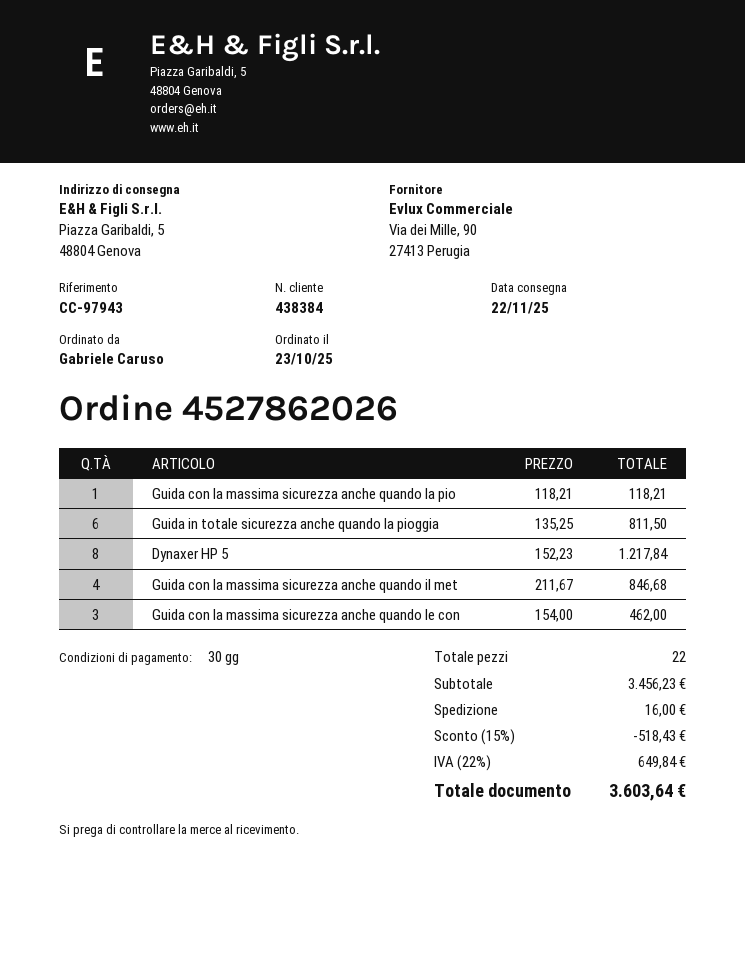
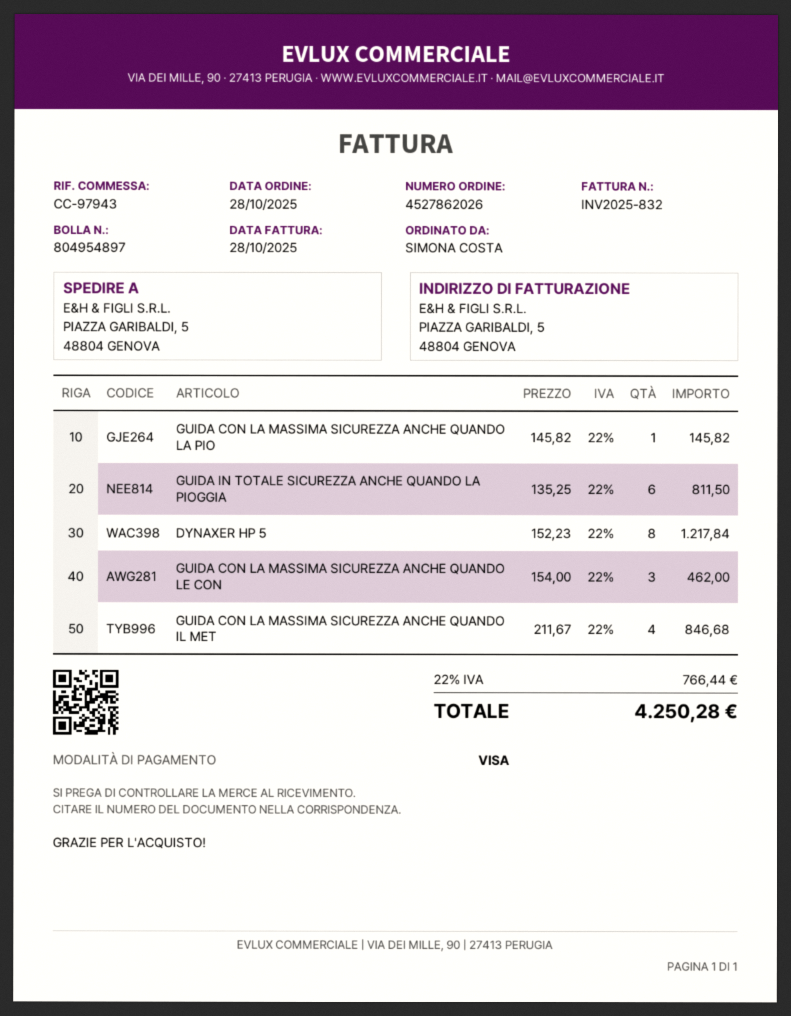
order date: 2025-10-23 -> 2025-10-28
ordered by: Gabriele Caruso -> SIMONA COSTA
Guida con la massima sicurezza anche quando la pio: 1 x 118.21 = 118.21 -> 1 x 145.82 = 145.82
discount: 15% = 518.43 -> none
shipping: 16.00 -> none
tax: 22% = 649.84 -> 22% = 766.44
total: 3603.64 -> 4250.28

